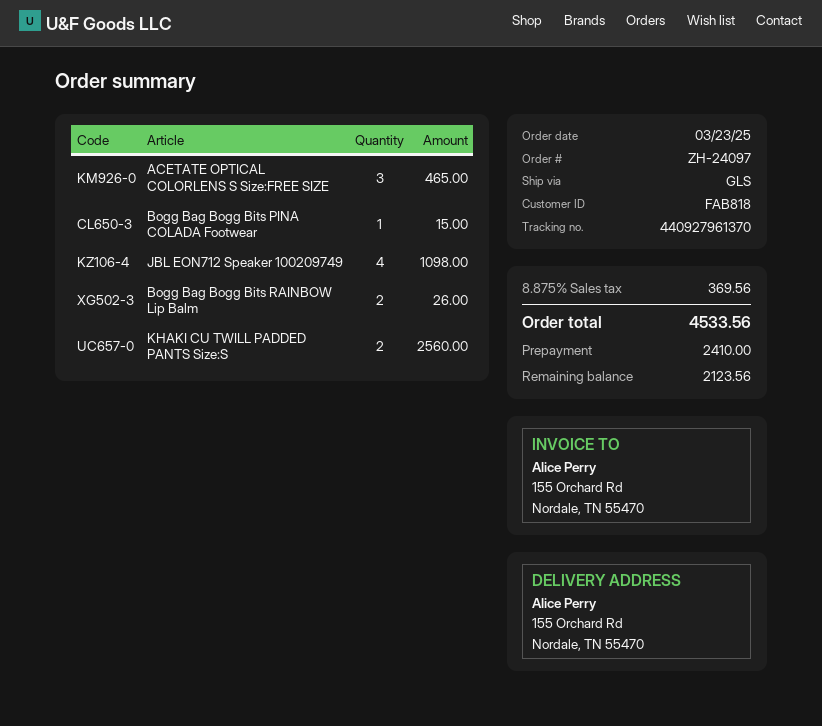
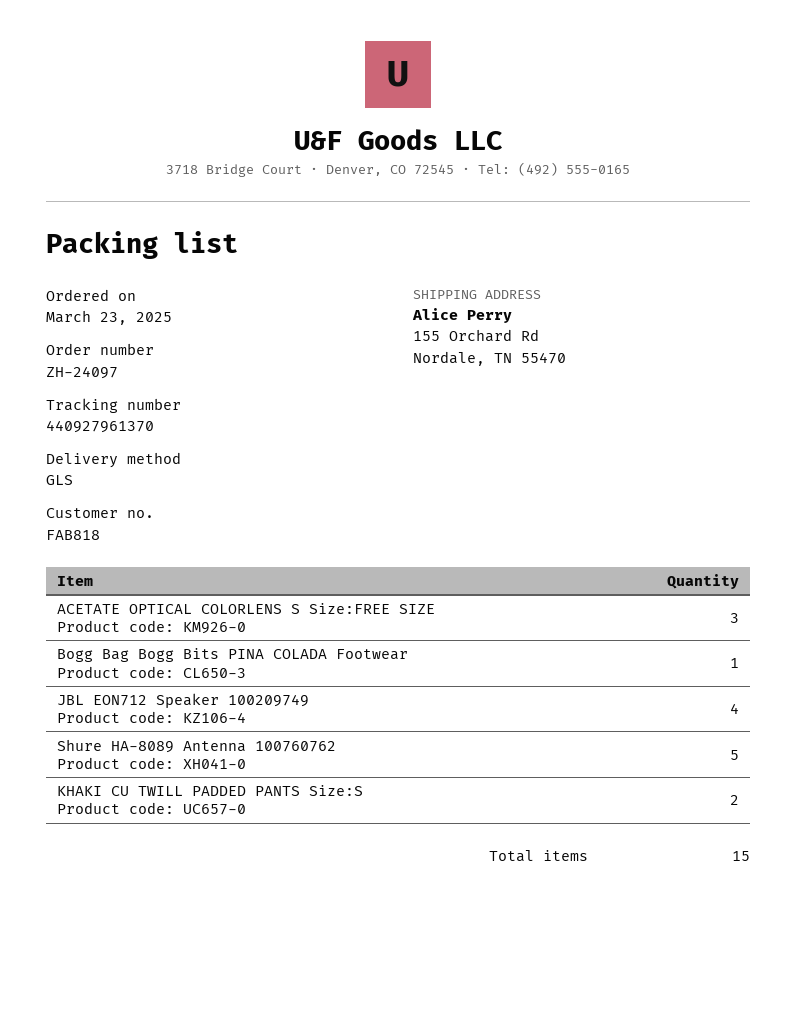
Bogg Bag Bogg Bits RAINBOW Lip Balm: 2 -> none
Shure HA-8089 Antenna 100760762: none -> 5

